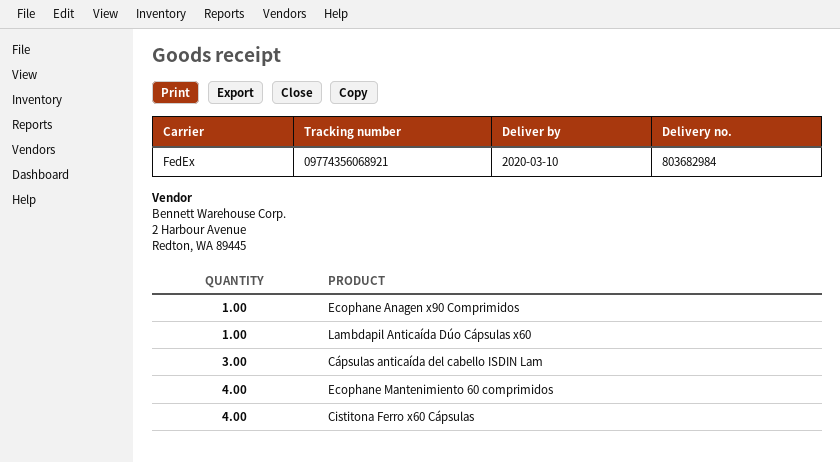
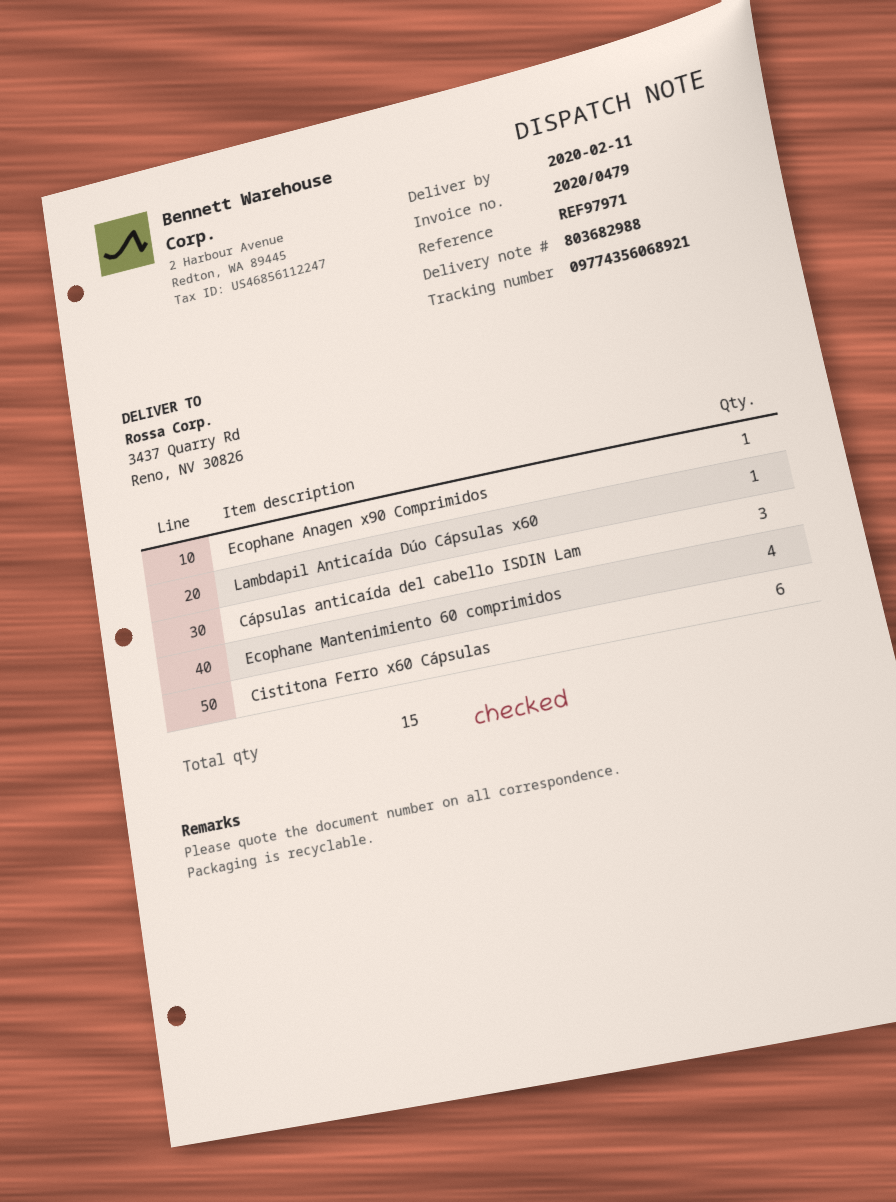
delivery note number: 803682984 -> 803682988
delivery date: 2020-03-10 -> 2020-02-11
Cistitona Ferro x60 Cápsulas: 4 -> 6

